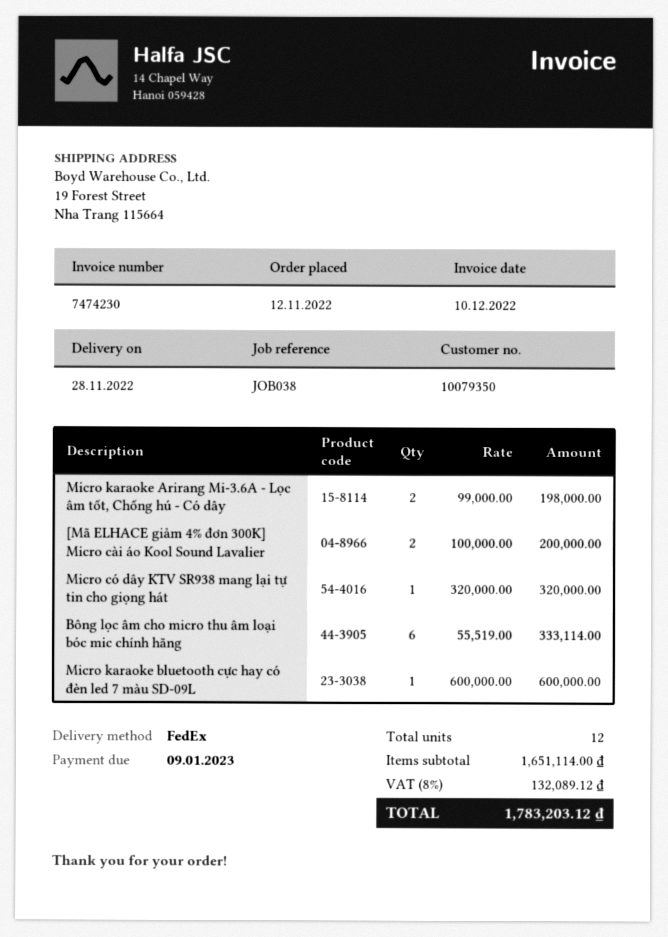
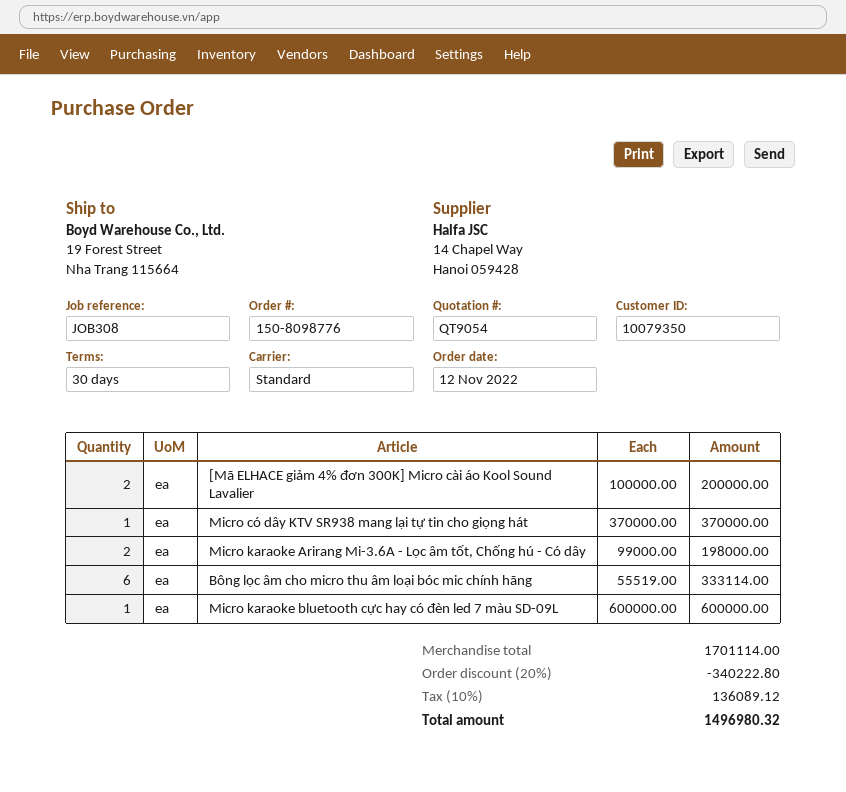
reference: JOB038 -> JOB308
shipping method: FedEx -> standard
Micro có dây KTV SR938 mang lại tự tin cho giọng hát: 1 x 320000.00 = 320000.00 -> 1 x 370000.00 = 370000.00
subtotal: 1651114.00 -> 1701114.00
discount: none -> 20% = 340222.80
tax: 8% = 132089.12 -> 10% = 136089.12
total: 1783203.12 -> 1496980.32

